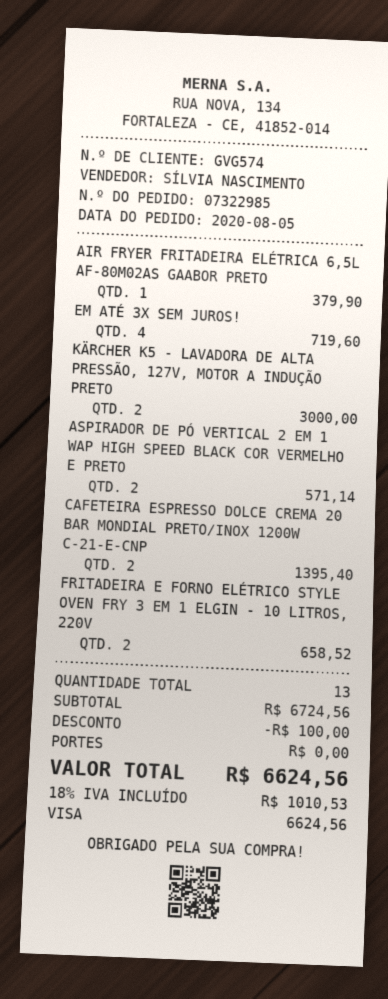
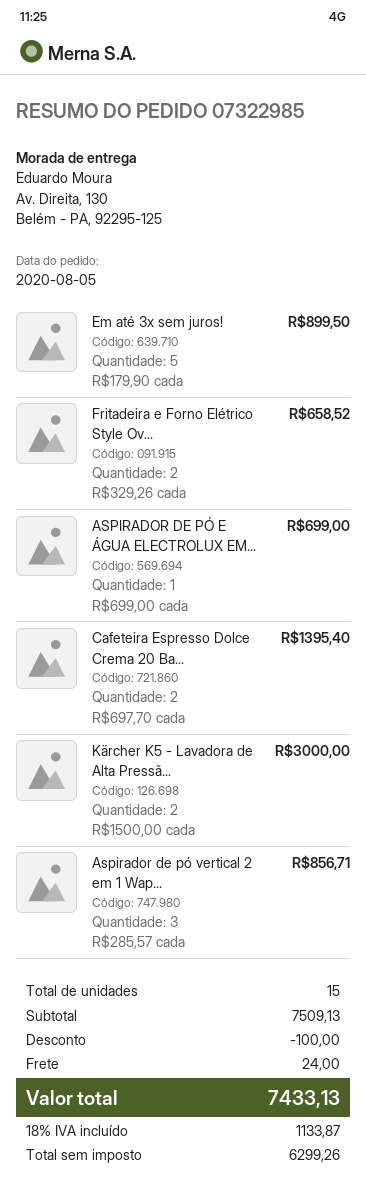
AIR FRYER FRITADEIRA ELÉTRICA 6,5L AF-80M02AS GAABOR PRETO: 1 for 379.90 -> none
EM ATÉ 3X SEM JUROS!: 4 for 719.60 -> 5 for 899.50
ASPIRADOR DE PÓ VERTICAL 2 EM 1 WAP HIGH SPEED BLACK COR VERMELHO E PRETO: 2 for 571.14 -> 3 for 856.71
ASPIRADOR DE PÓ E ÁGUA ELECTROLUX EM...: none -> 1 for 699.00
total quantity: 13 -> 15
subtotal: 6724.56 -> 7509.13
shipping: 0.00 -> 24.00
tax: 18% = 1010.53 -> 18% = 1133.87
total: 6624.56 -> 7433.13

